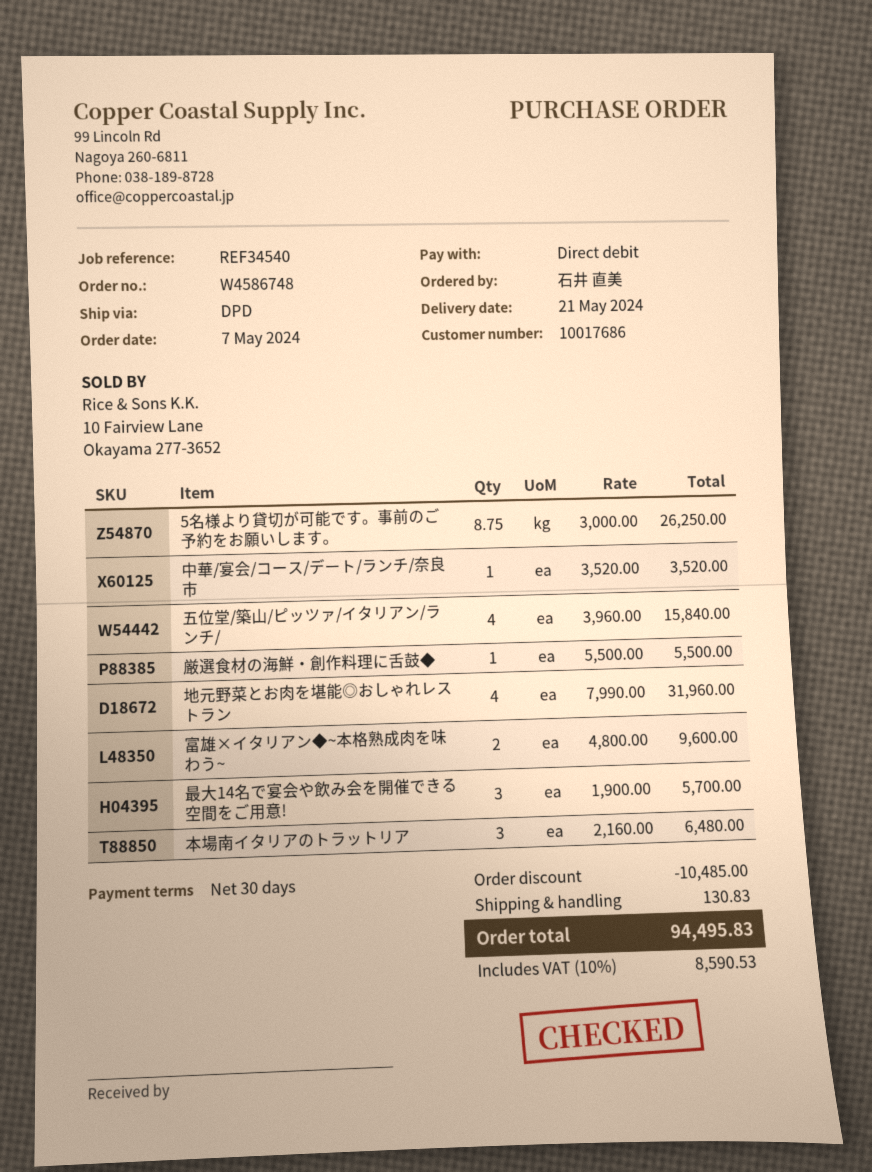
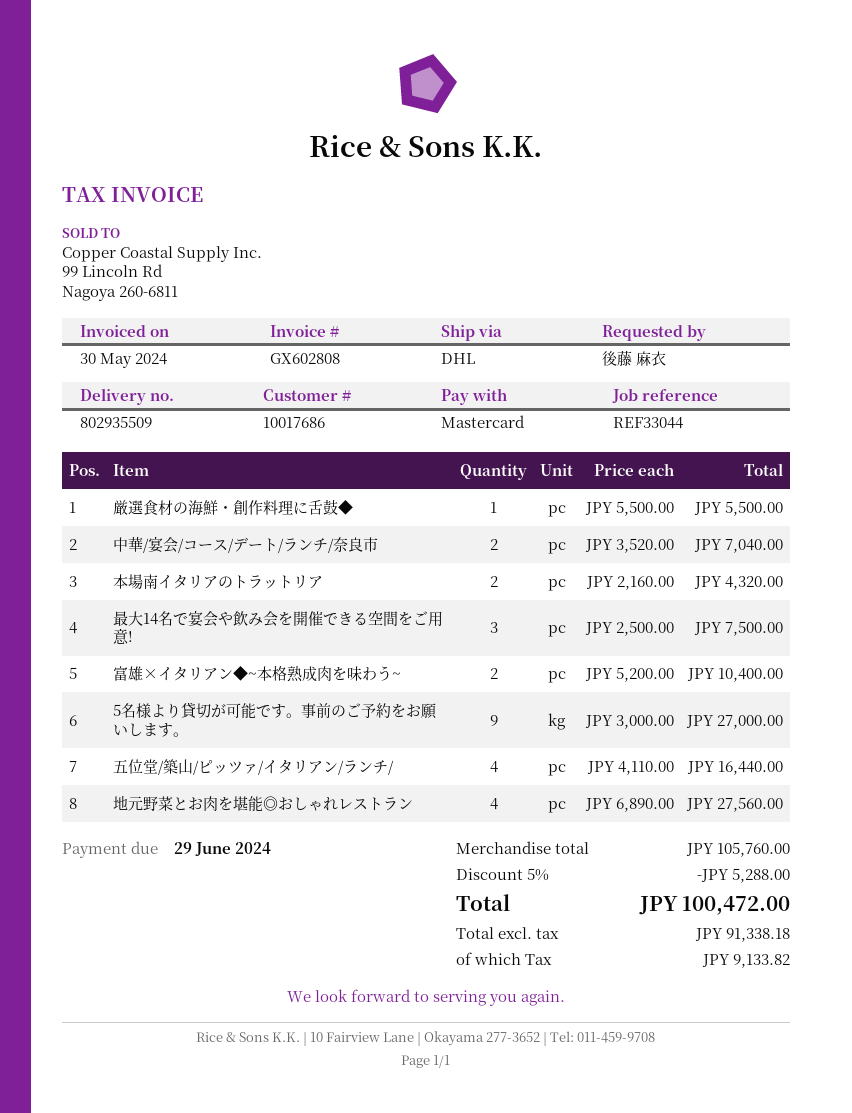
reference: REF34540 -> REF33044
ordered by: 石井 直美 -> 後藤 麻衣
payment method: direct debit -> Mastercard
shipping method: DPD -> DHL
5名様より貸切が可能です。事前のご予約をお願いします。: 8.75 x 3000.00 = 26250.00 -> 9 x 3000.00 = 27000.00
中華/宴会/コース/デート/ランチ/奈良市: 1 x 3520.00 = 3520.00 -> 2 x 3520.00 = 7040.00
五位堂/築山/ピッツァ/イタリアン/ランチ/: 4 x 3960.00 = 15840.00 -> 4 x 4110.00 = 16440.00
地元野菜とお肉を堪能◎おしゃれレストラン: 4 x 7990.00 = 31960.00 -> 4 x 6890.00 = 27560.00
富雄×イタリアン◆~本格熟成肉を味わう~: 2 x 4800.00 = 9600.00 -> 2 x 5200.00 = 10400.00
最大14名で宴会や飲み会を開催できる空間をご用意!: 3 x 1900.00 = 5700.00 -> 3 x 2500.00 = 7500.00
本場南イタリアのトラットリア: 3 x 2160.00 = 6480.00 -> 2 x 2160.00 = 4320.00
discount: 10485.00 -> 5288.00
shipping: 130.83 -> none
tax: 8590.53 -> 9133.82
total: 94495.83 -> 100472.00

